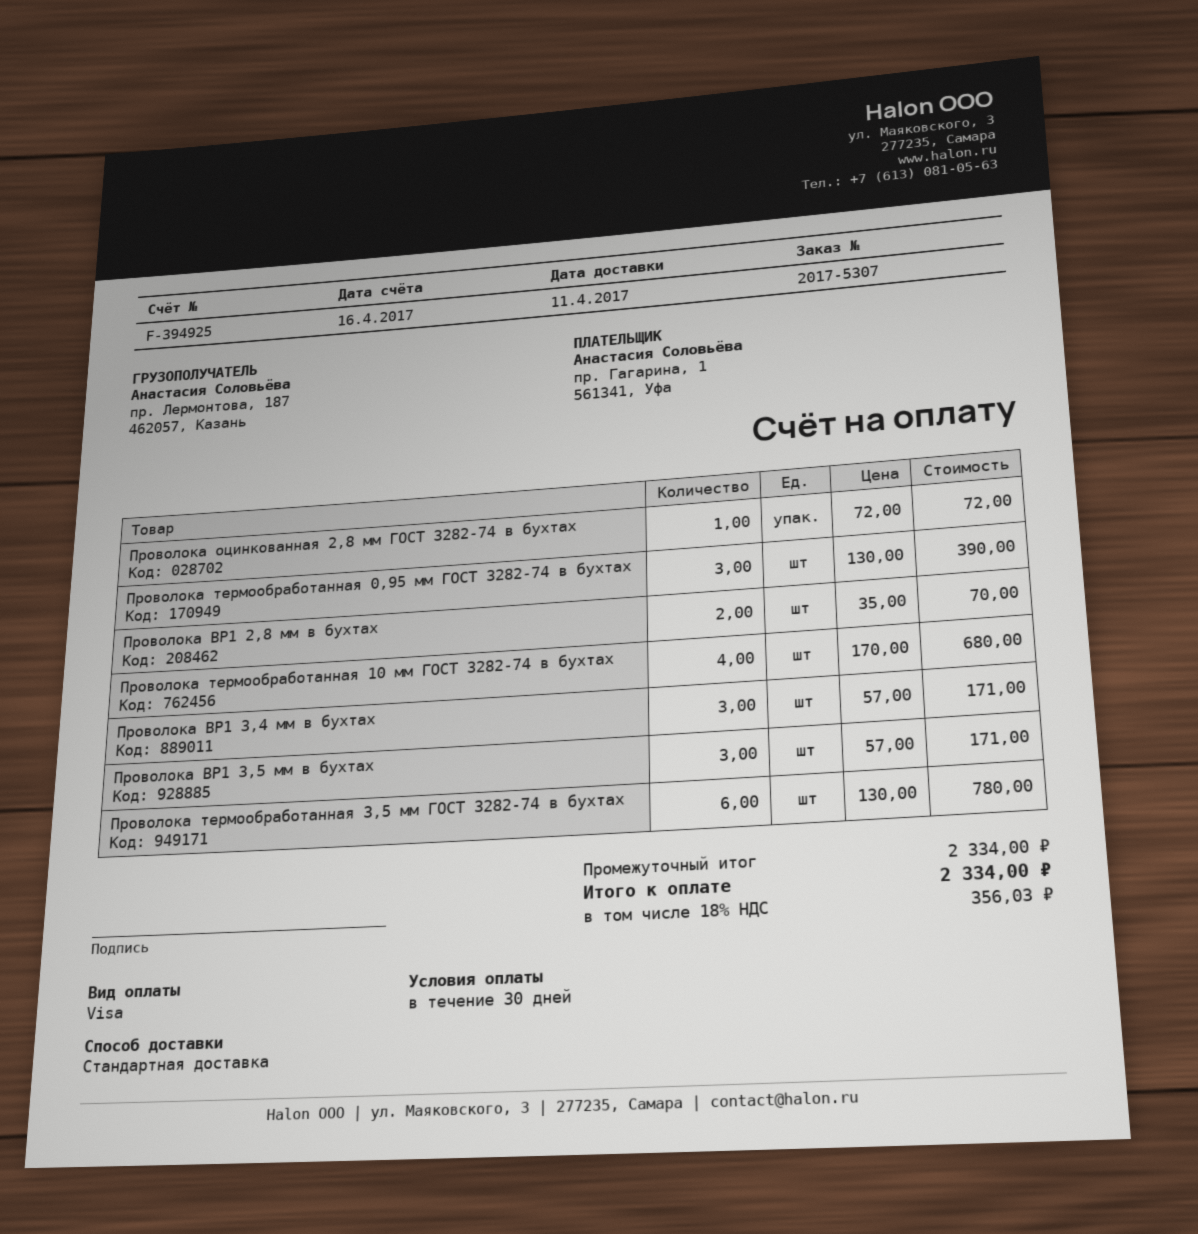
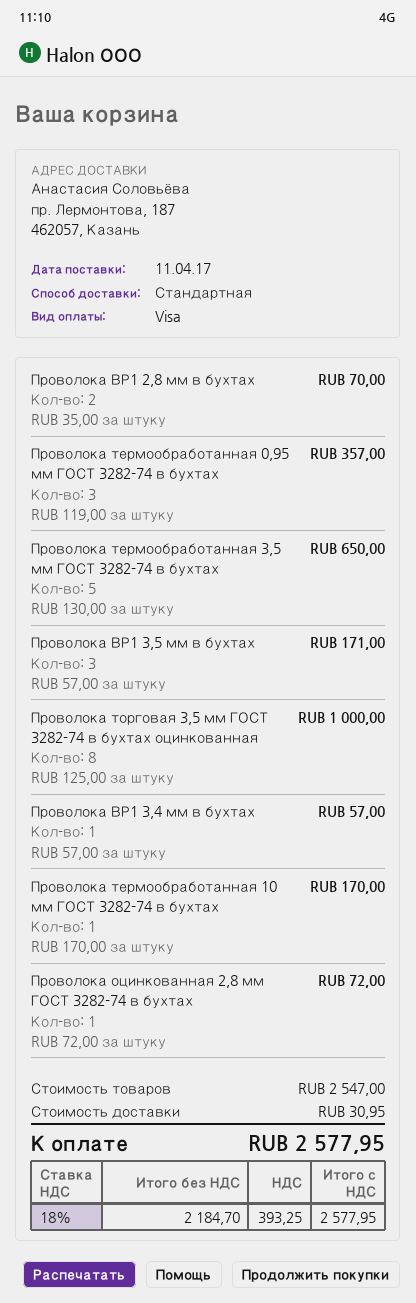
Проволока термообработанная 0,95 мм ГОСТ 3282-74 в бухтах: 3 x 130.00 = 390.00 -> 3 x 119.00 = 357.00
Проволока термообработанная 10 мм ГОСТ 3282-74 в бухтах: 4 x 170.00 = 680.00 -> 1 x 170.00 = 170.00
Проволока ВР1 3,4 мм в бухтах: 3 x 57.00 = 171.00 -> 1 x 57.00 = 57.00
Проволока термообработанная 3,5 мм ГОСТ 3282-74 в бухтах: 6 x 130.00 = 780.00 -> 5 x 130.00 = 650.00
Проволока торговая 3,5 мм ГОСТ 3282-74 в бухтах оцинкованная: none -> 8 x 125.00 = 1000.00
subtotal: 2334.00 -> 2547.00
shipping: none -> 30.95
tax: 18% = 356.03 -> 18% = 393.25
total: 2334.00 -> 2577.95

